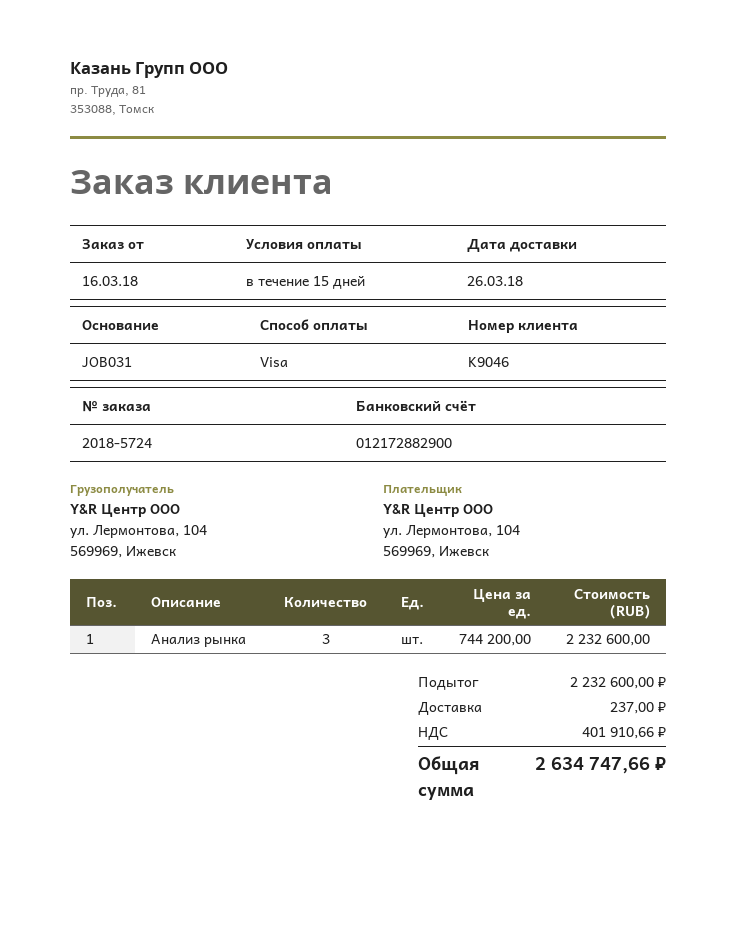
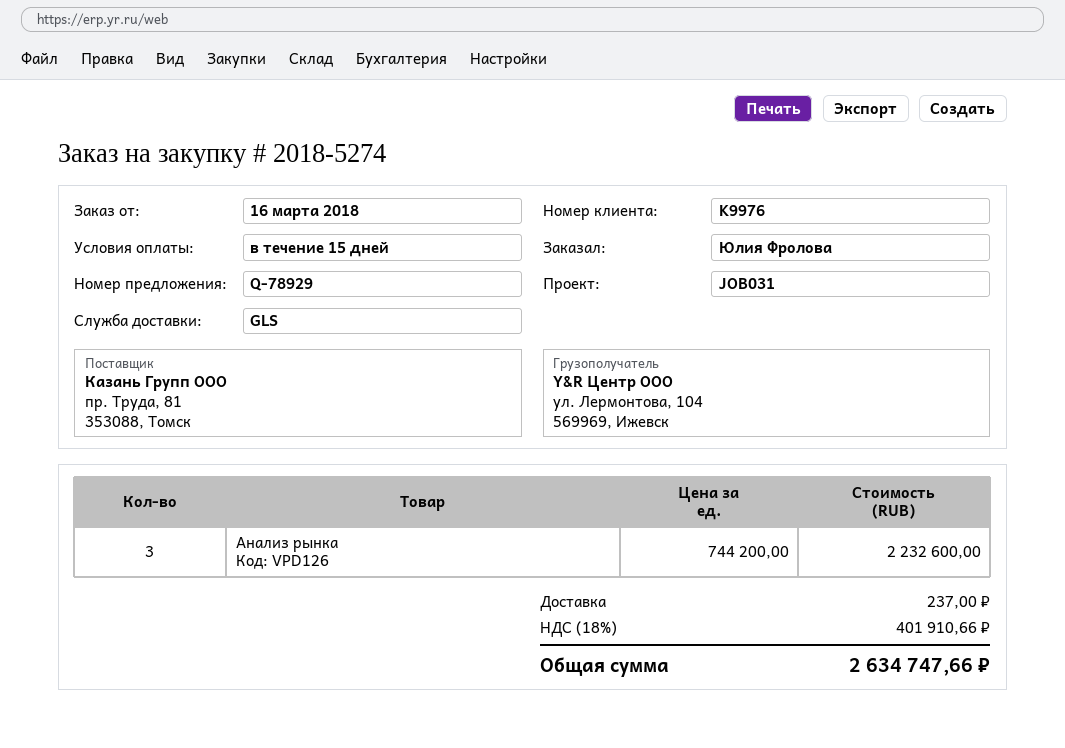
order number: 2018-5724 -> 2018-5274
customer number: K9046 -> K9976

